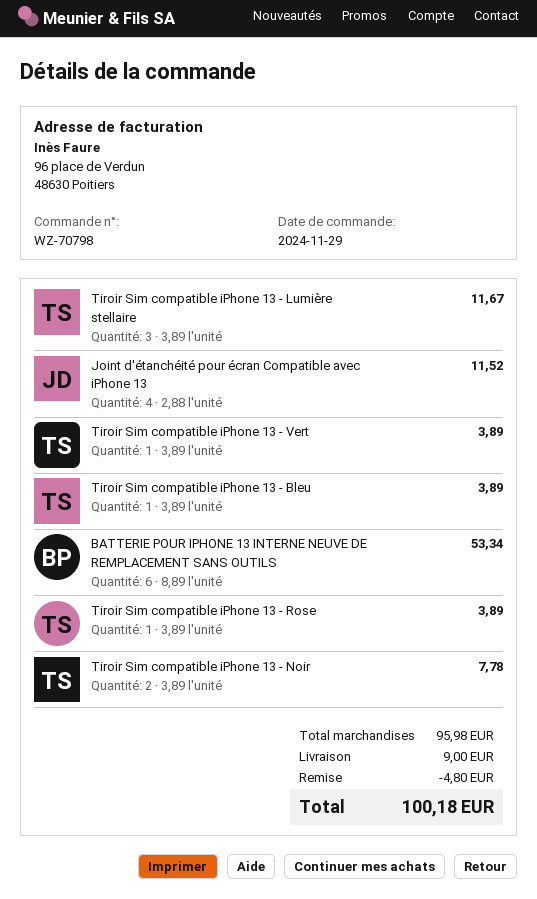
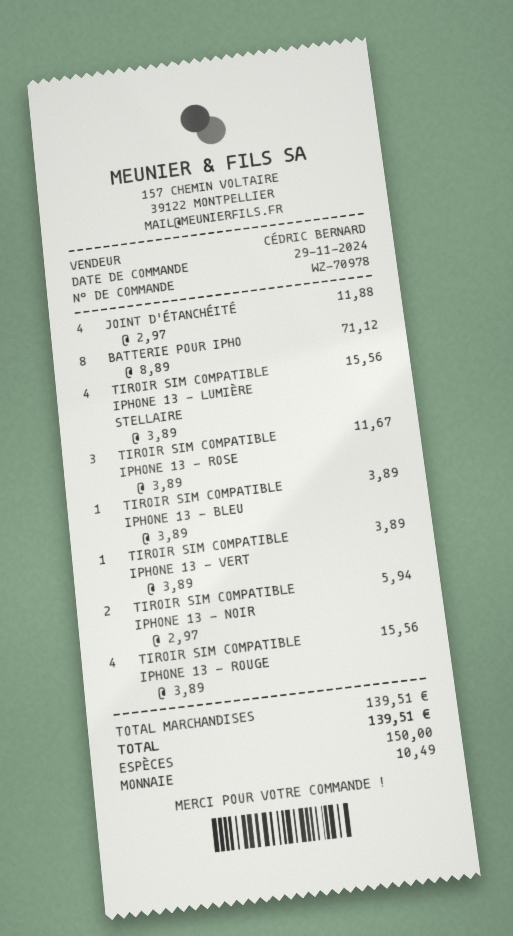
order number: WZ-70798 -> WZ-70978
Tiroir Sim compatible iPhone 13 - Lumière stellaire: 3 x 3.89 = 11.67 -> 4 x 3.89 = 15.56
Joint d'étanchéité pour écran Compatible avec iPhone 13: 4 x 2.88 = 11.52 -> 4 x 2.97 = 11.88
BATTERIE POUR IPHONE 13 INTERNE NEUVE DE REMPLACEMENT SANS OUTILS: 6 x 8.89 = 53.34 -> 8 x 8.89 = 71.12
Tiroir Sim compatible iPhone 13 - Rose: 1 x 3.89 = 3.89 -> 3 x 3.89 = 11.67
Tiroir Sim compatible iPhone 13 - Noir: 2 x 3.89 = 7.78 -> 2 x 2.97 = 5.94
TIROIR SIM COMPATIBLE IPHONE 13 - ROUGE: none -> 4 x 3.89 = 15.56
subtotal: 95.98 -> 139.51
discount: 4.80 -> none
shipping: 9.00 -> none
total: 100.18 -> 139.51

